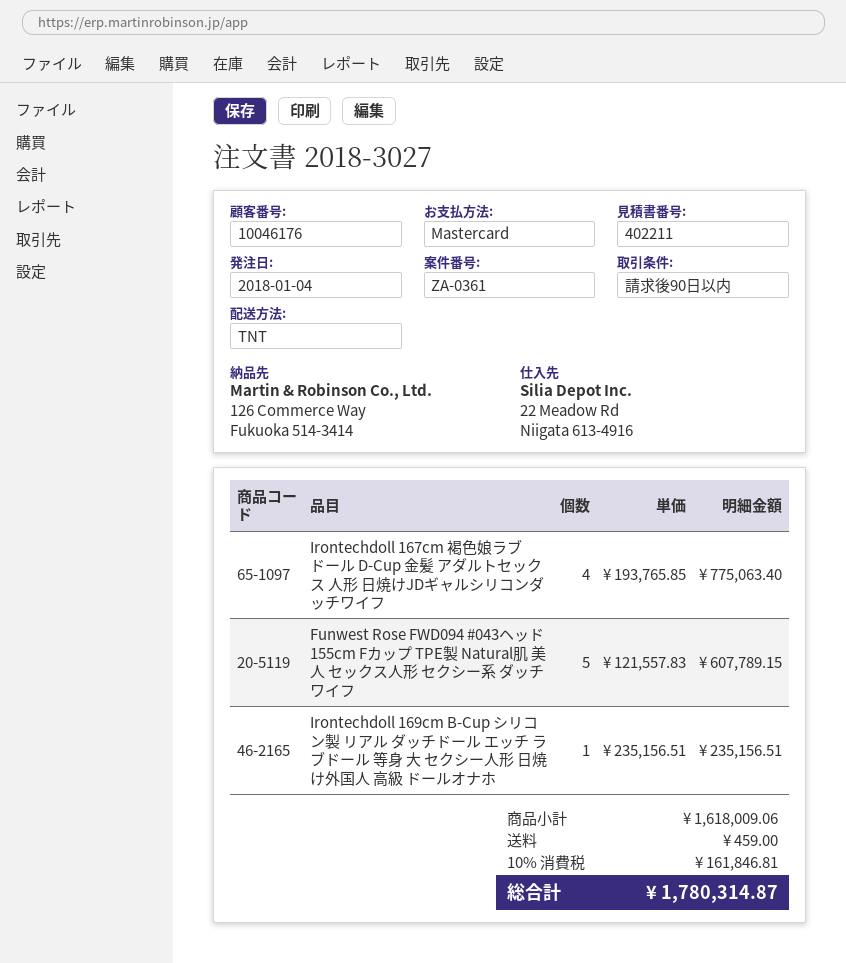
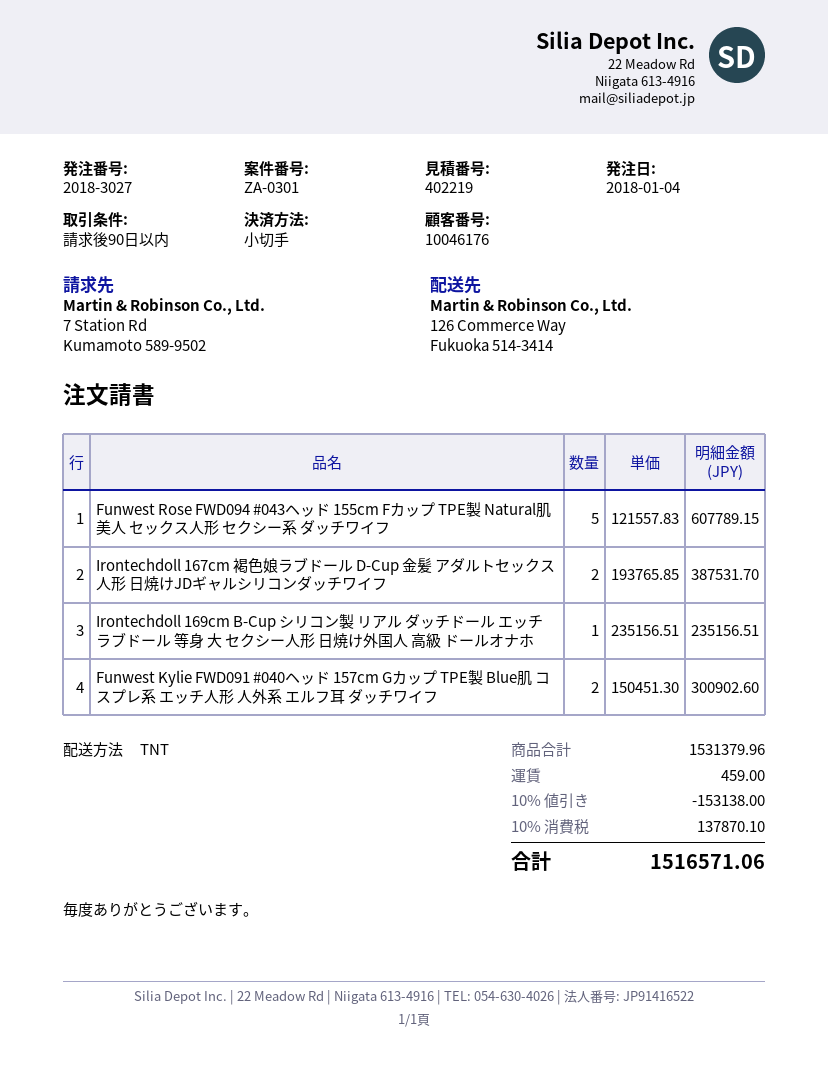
quote number: 402211 -> 402219
reference: ZA-0361 -> ZA-0301
payment method: Mastercard -> cheque
Irontechdoll 167cm 褐色娘ラブドール D-Cup 金髪 アダルトセックス 人形 日焼けJDギャルシリコンダッチワイフ: 4 x 193765.85 = 775063.40 -> 2 x 193765.85 = 387531.70
Funwest Kylie FWD091 #040ヘッド 157cm Gカップ TPE製 Blue肌 コスプレ系 エッチ人形 人外系 エルフ耳 ダッチワイフ: none -> 2 x 150451.30 = 300902.60
subtotal: 1618009.06 -> 1531379.96
discount: none -> 10% = 153138.00
tax: 10% = 161846.81 -> 10% = 137870.10
total: 1780314.87 -> 1516571.06

